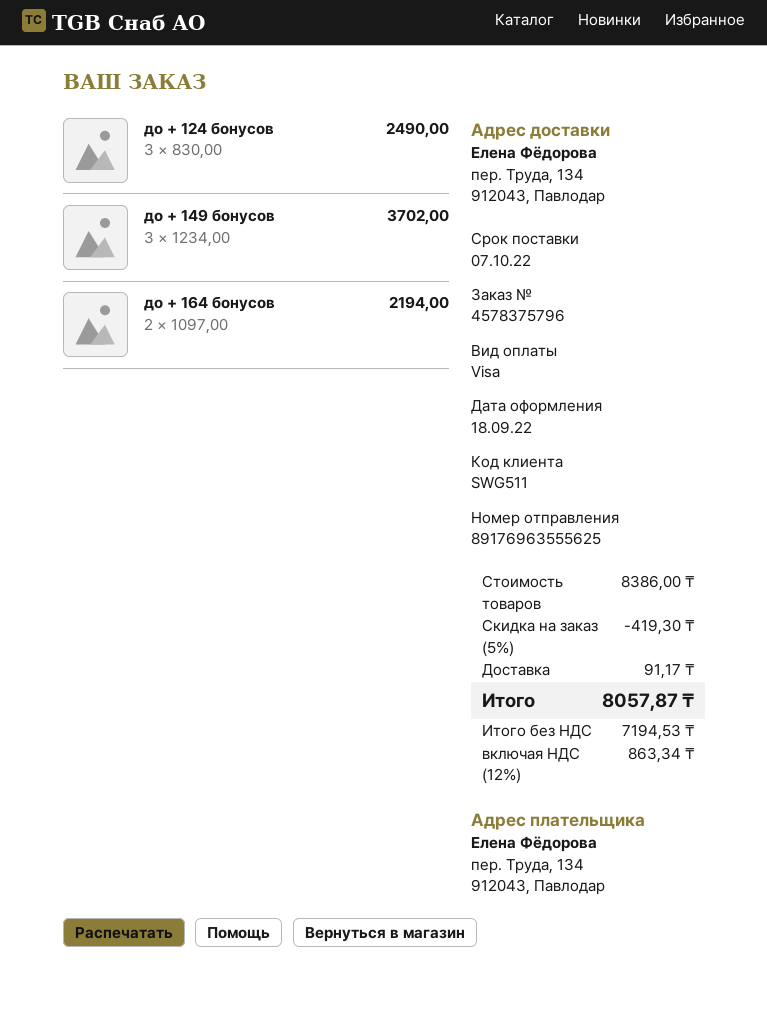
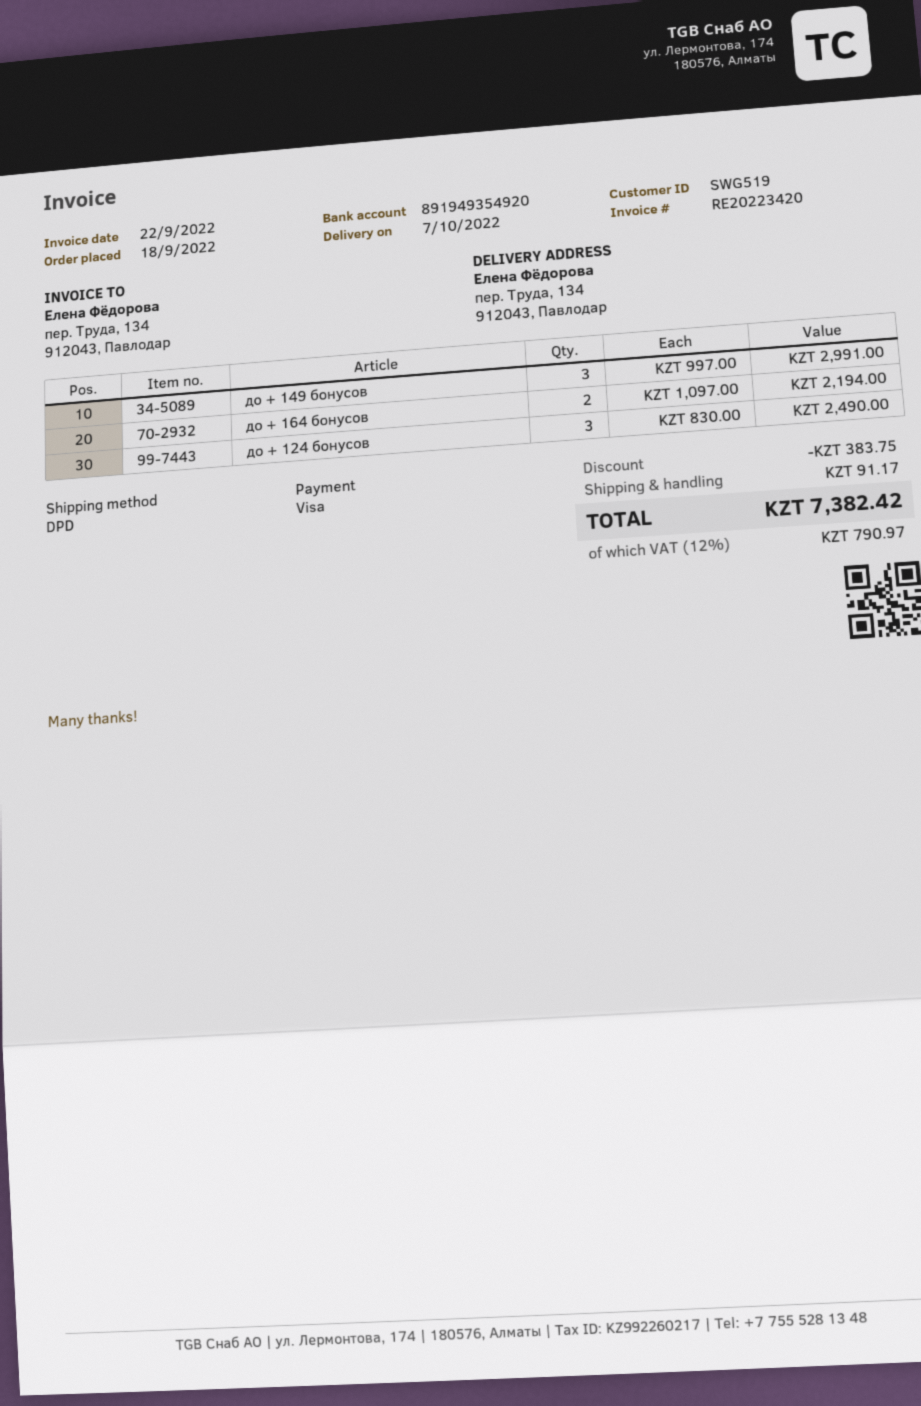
customer number: SWG511 -> SWG519
до + 149 бонусов: 3 x 1234.00 = 3702.00 -> 3 x 997.00 = 2991.00
discount: 419.30 -> 383.75
tax: 12% = 863.34 -> 12% = 790.97
total: 8057.87 -> 7382.42

